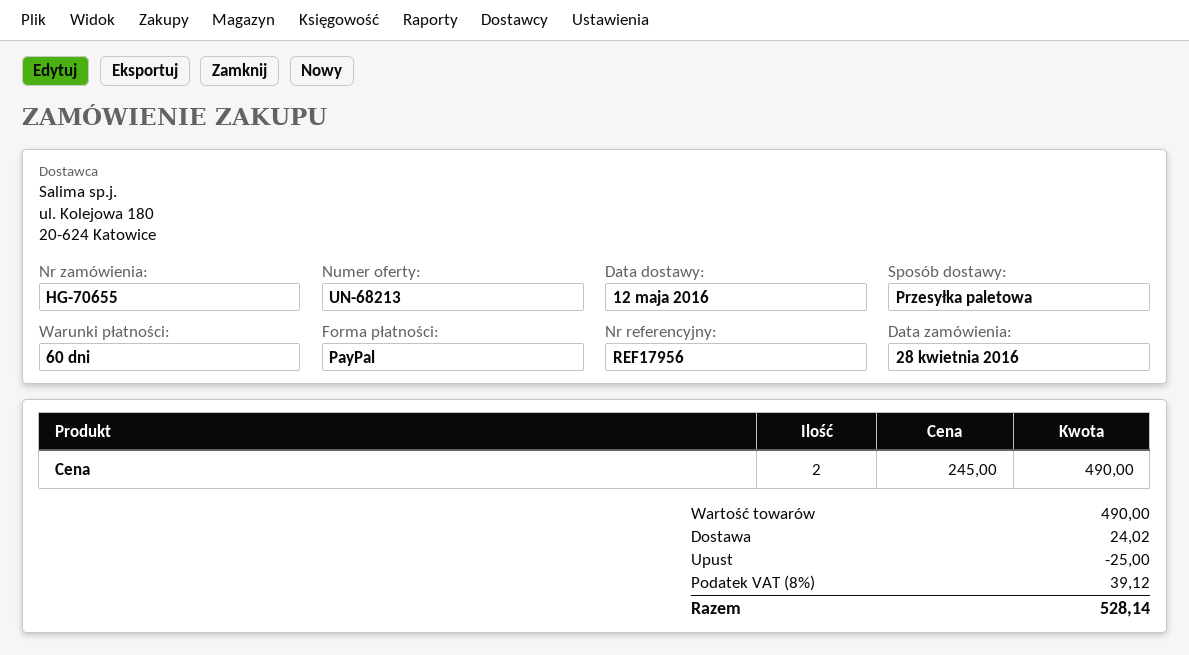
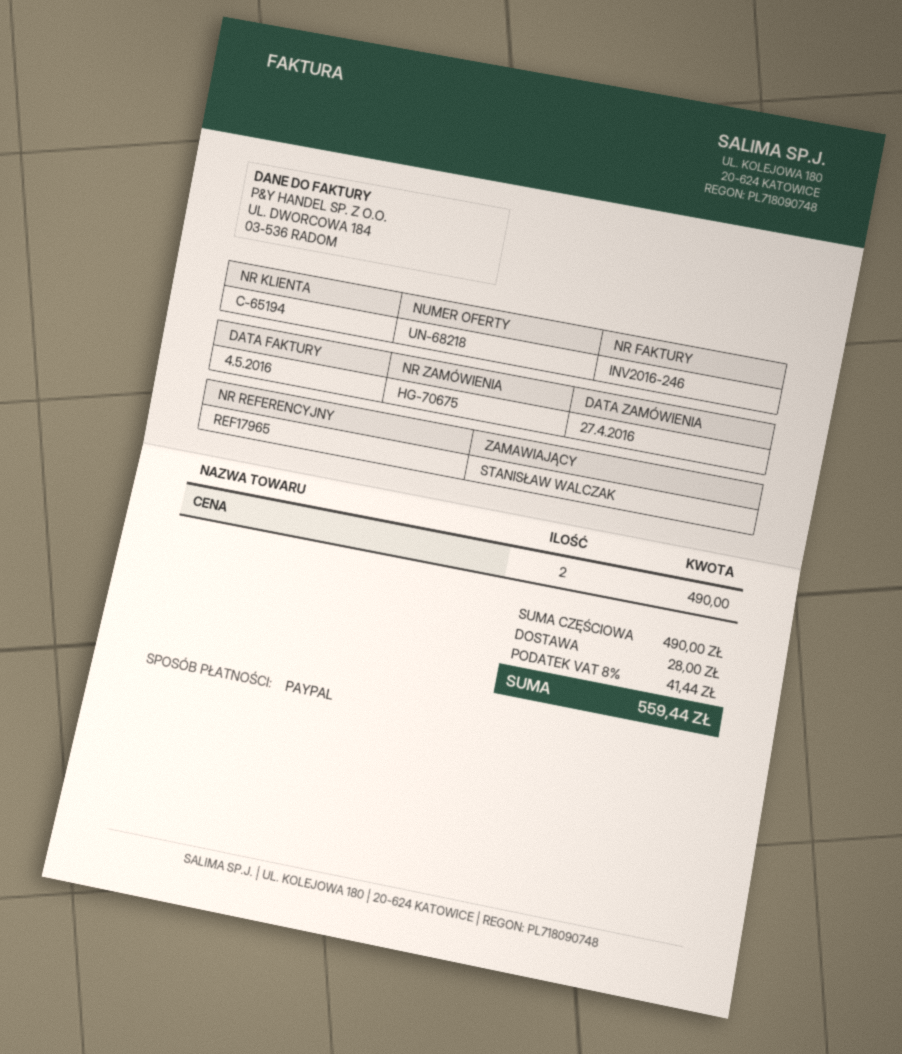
quote number: UN-68213 -> UN-68218
order number: HG-70655 -> HG-70675
order date: 2016-04-28 -> 2016-04-27
reference: REF17956 -> REF17965
discount: 25.00 -> none
shipping: 24.02 -> 28.00
tax: 8% = 39.12 -> 8% = 41.44
total: 528.14 -> 559.44

